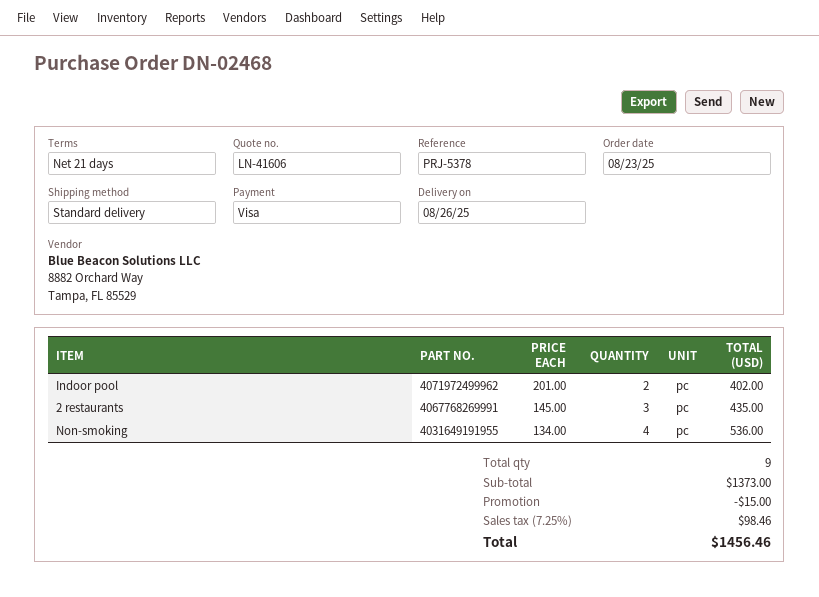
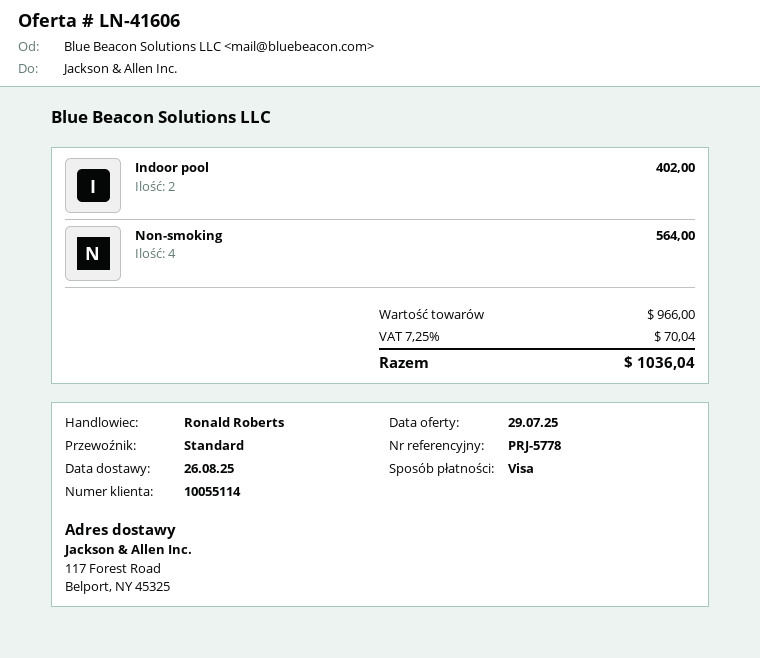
reference: PRJ-5378 -> PRJ-5778
2 restaurants: 3 for 435.00 -> none
Non-smoking: 4 for 536.00 -> 4 for 564.00
subtotal: 1373.00 -> 966.00
discount: 15.00 -> none
tax: 7.25% = 98.46 -> 7.25% = 70.04
total: 1456.46 -> 1036.04

